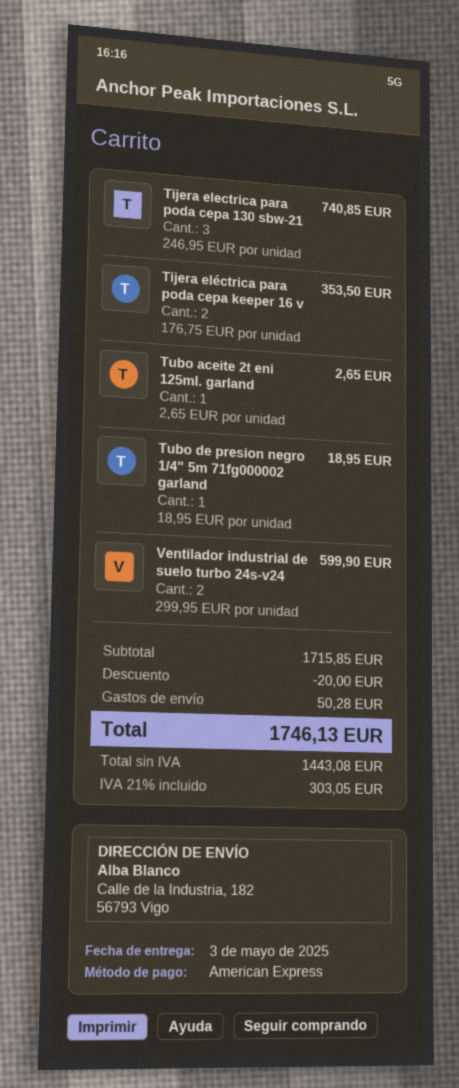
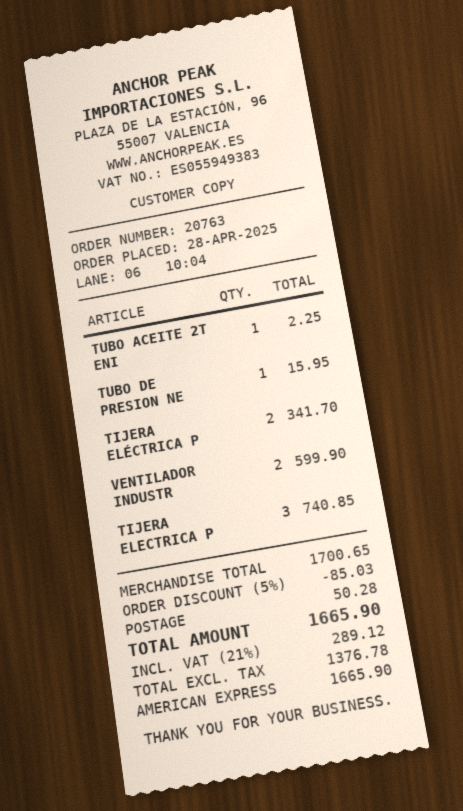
Tijera eléctrica para poda cepa keeper 16 v: 2 for 353.50 -> 2 for 341.70
Tubo aceite 2t eni 125ml. garland: 1 for 2.65 -> 1 for 2.25
Tubo de presion negro 1/4" 5m 71fg000002 garland: 1 for 18.95 -> 1 for 15.95
subtotal: 1715.85 -> 1700.65
discount: 20.00 -> 85.03
net: 1443.08 -> 1376.78
tax: 21% = 303.05 -> 21% = 289.12
total: 1746.13 -> 1665.90

